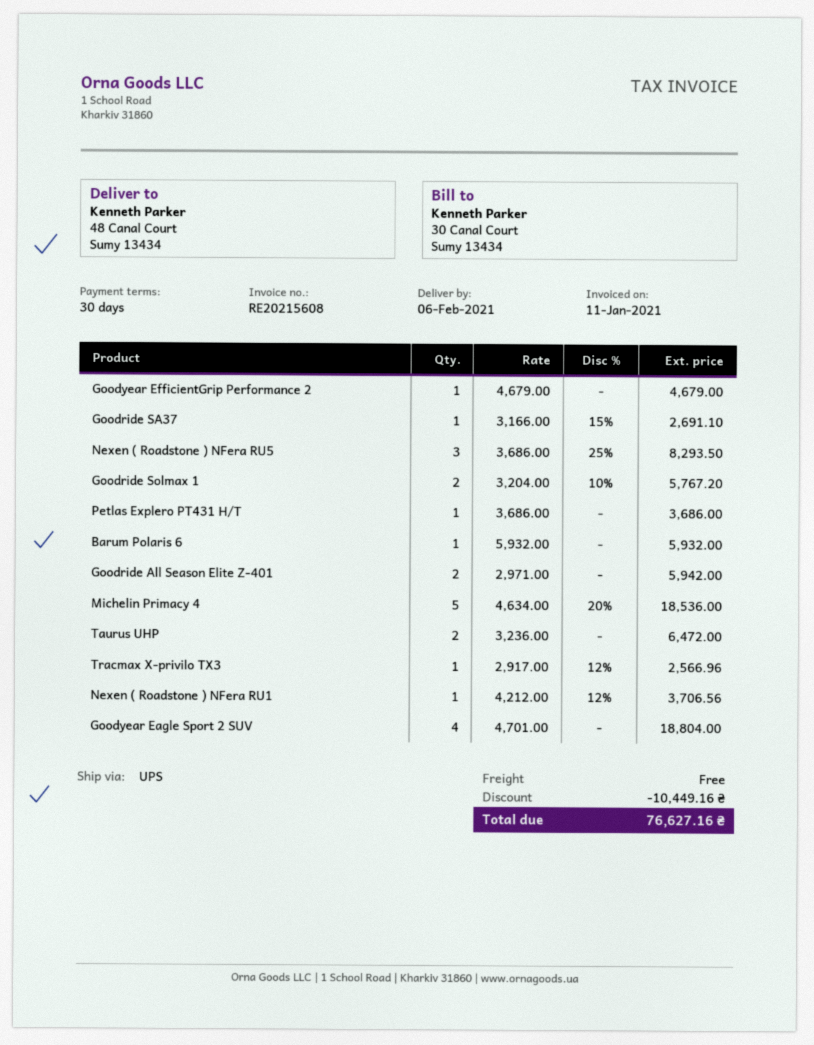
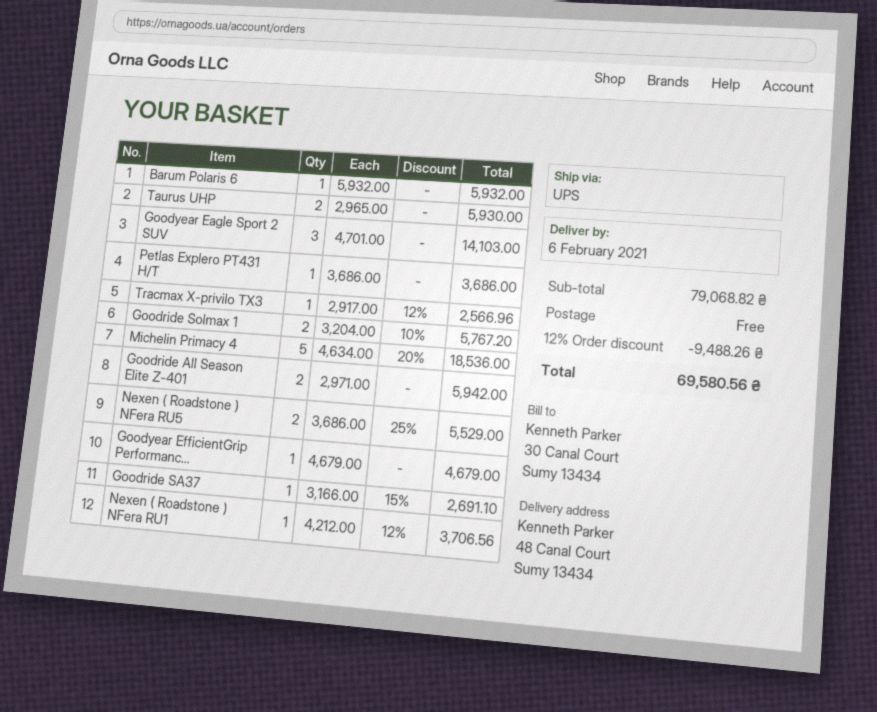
Nexen ( Roadstone ) NFera RU5: 3 x 3686.00 - 25% = 8293.50 -> 2 x 3686.00 - 25% = 5529.00
Taurus UHP: 2 x 3236.00 = 6472.00 -> 2 x 2965.00 = 5930.00
Goodyear Eagle Sport 2 SUV: 4 x 4701.00 = 18804.00 -> 3 x 4701.00 = 14103.00
discount: 10449.16 -> 9488.26
total: 76627.16 -> 69580.56

